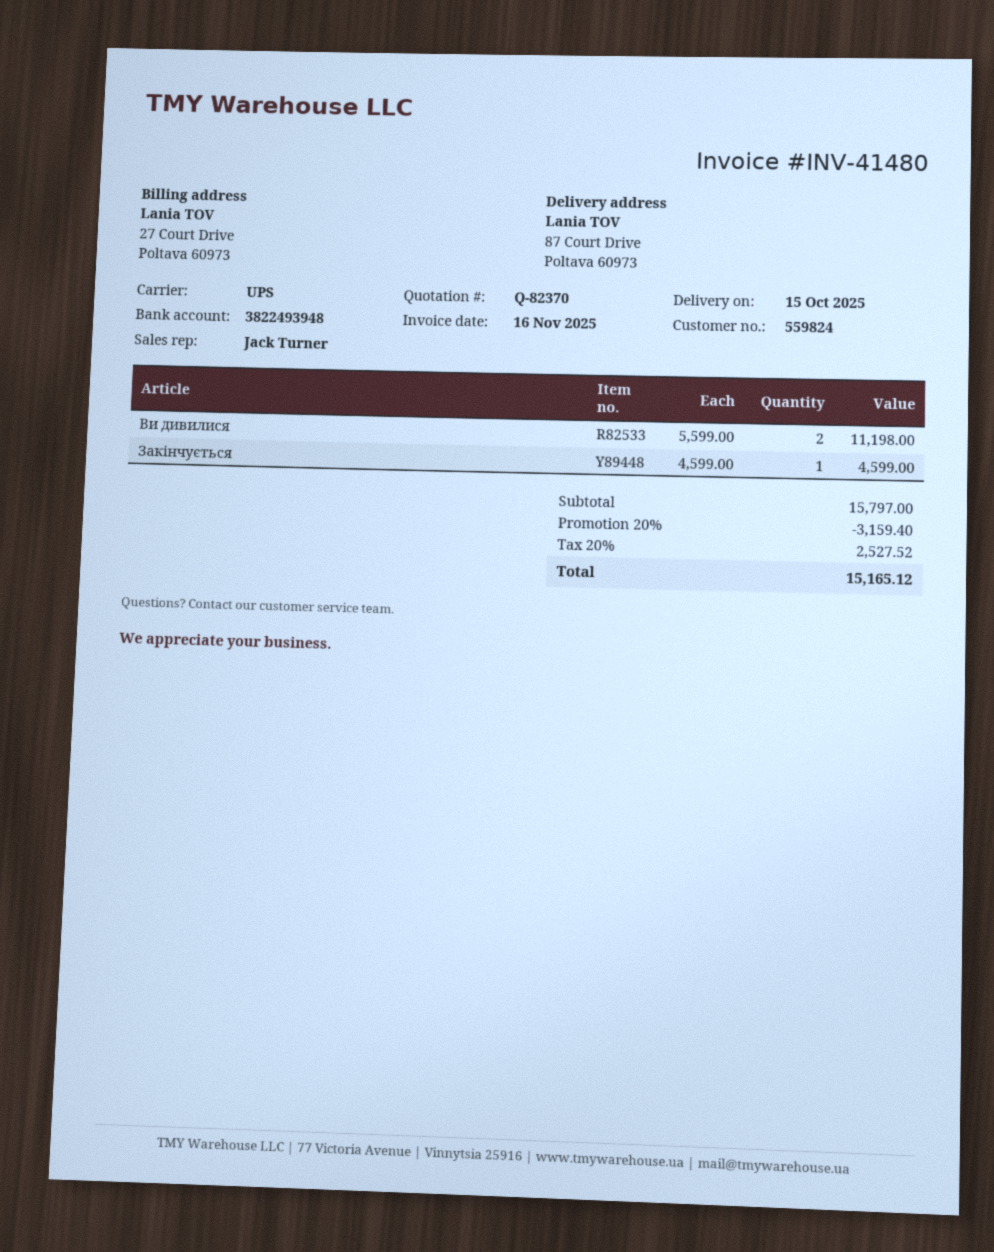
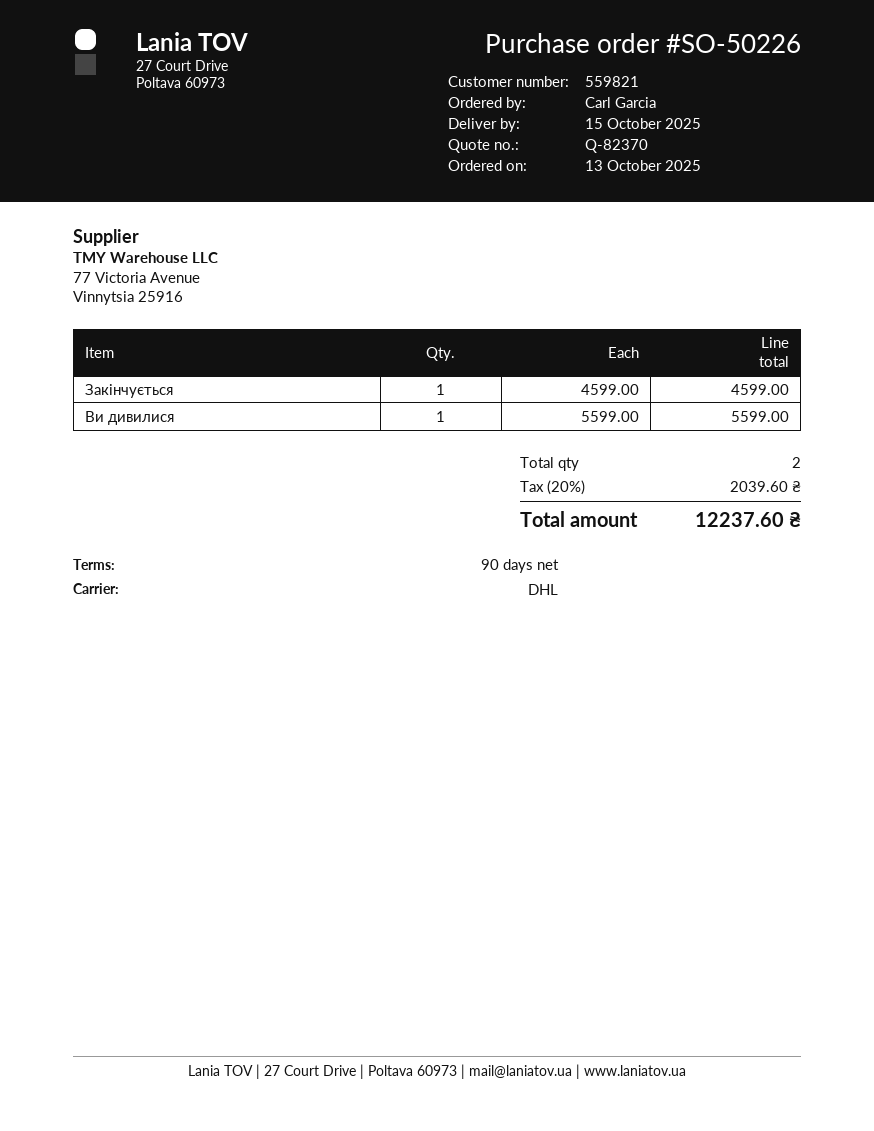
customer number: 559824 -> 559821
shipping method: UPS -> DHL
Ви дивилися: 2 x 5599.00 = 11198.00 -> 1 x 5599.00 = 5599.00
discount: 20% = 3159.40 -> none
tax: 20% = 2527.52 -> 20% = 2039.60
total: 15165.12 -> 12237.60

